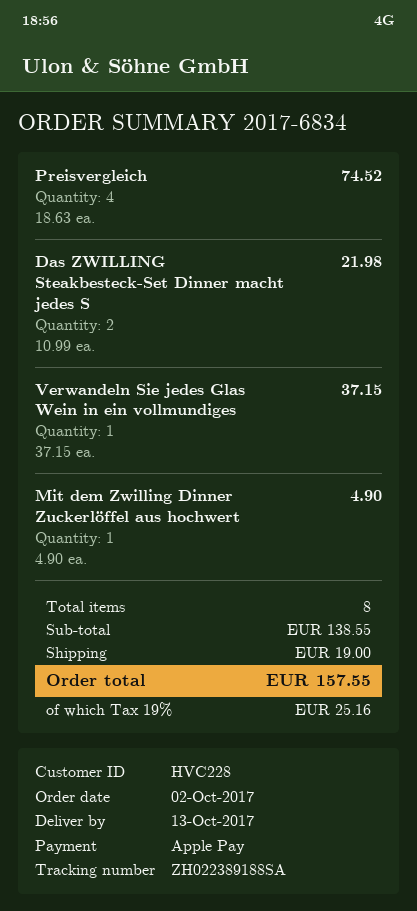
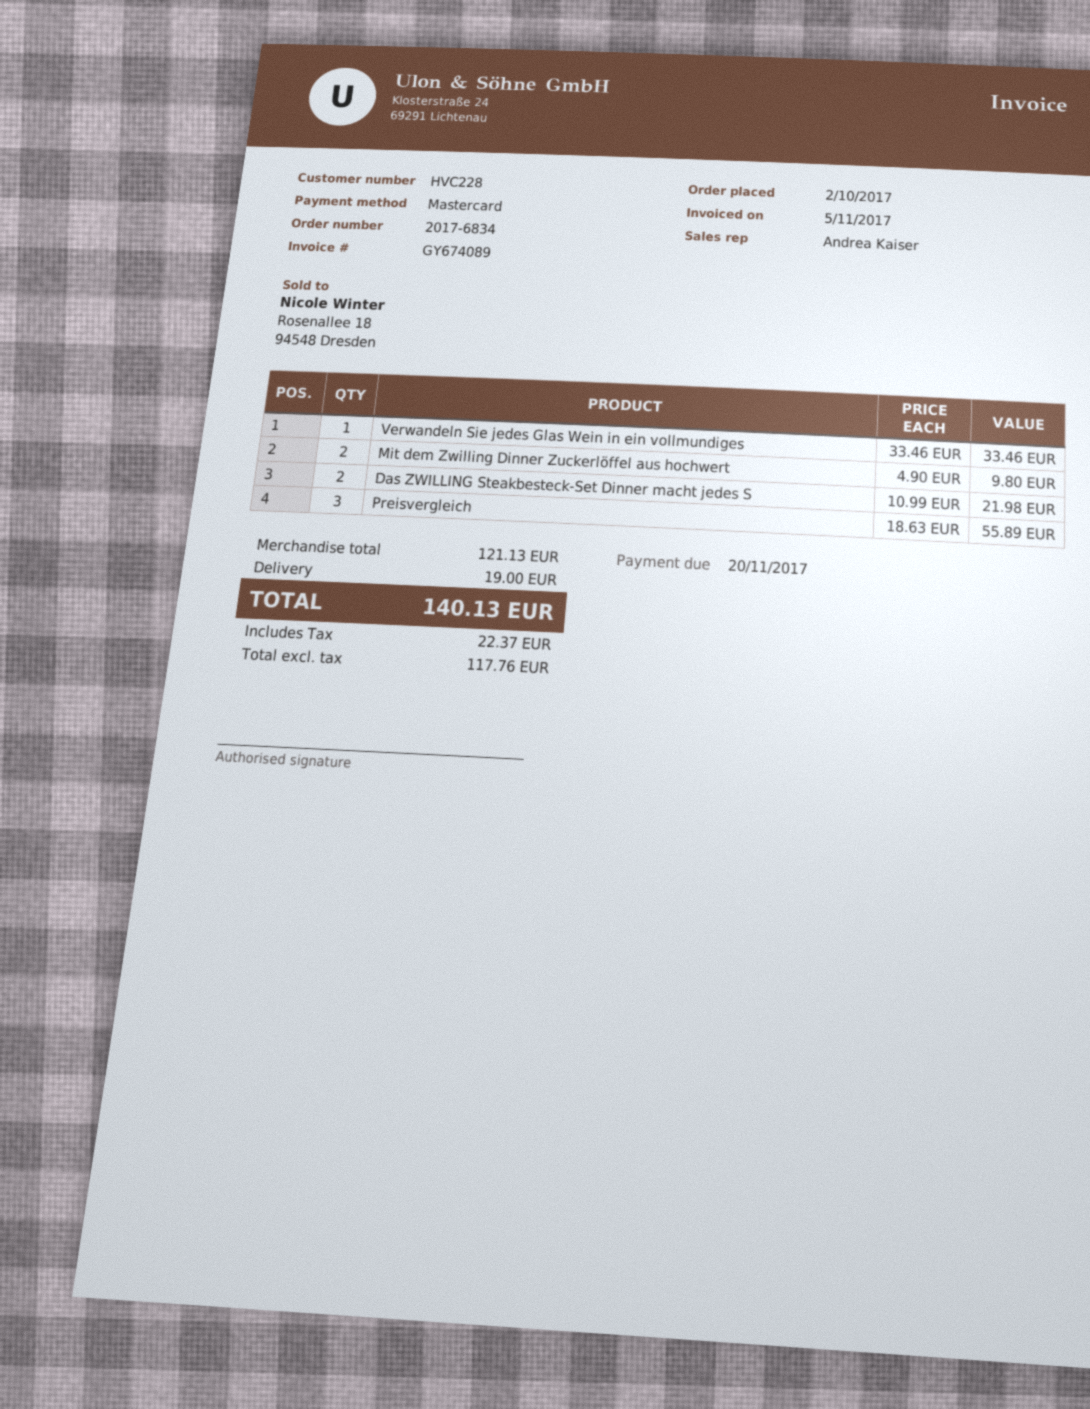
payment method: Apple Pay -> Mastercard
Preisvergleich: 4 x 18.63 = 74.52 -> 3 x 18.63 = 55.89
Verwandeln Sie jedes Glas Wein in ein vollmundiges: 1 x 37.15 = 37.15 -> 1 x 33.46 = 33.46
Mit dem Zwilling Dinner Zuckerlöffel aus hochwert: 1 x 4.90 = 4.90 -> 2 x 4.90 = 9.80
subtotal: 138.55 -> 121.13
tax: 25.16 -> 22.37
total: 157.55 -> 140.13

